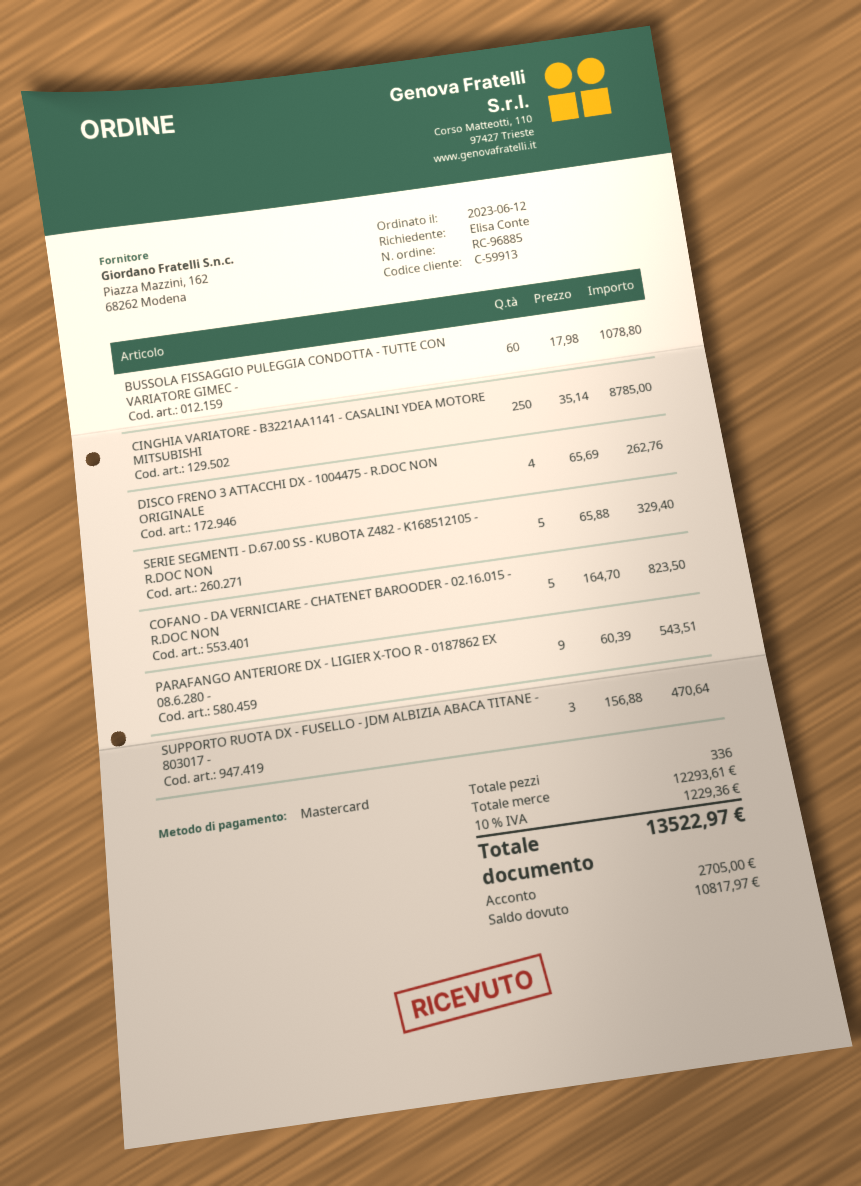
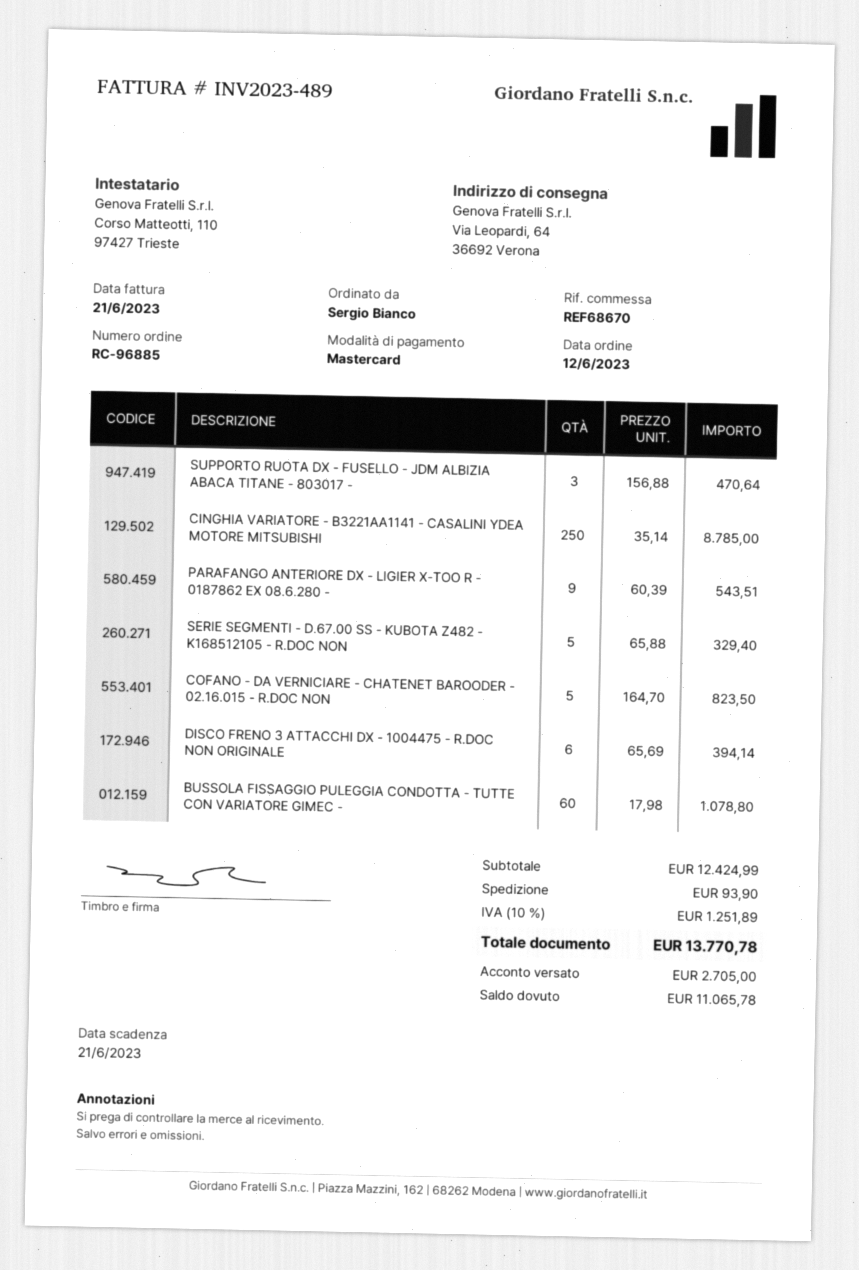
ordered by: Elisa Conte -> Sergio Bianco
DISCO FRENO 3 ATTACCHI DX - 1004475 - R.DOC NON ORIGINALE: 4 x 65.69 = 262.76 -> 6 x 65.69 = 394.14
subtotal: 12293.61 -> 12424.99
shipping: none -> 93.90
tax: 10% = 1229.36 -> 10% = 1251.89
total: 13522.97 -> 13770.78
balance: 10817.97 -> 11065.78

